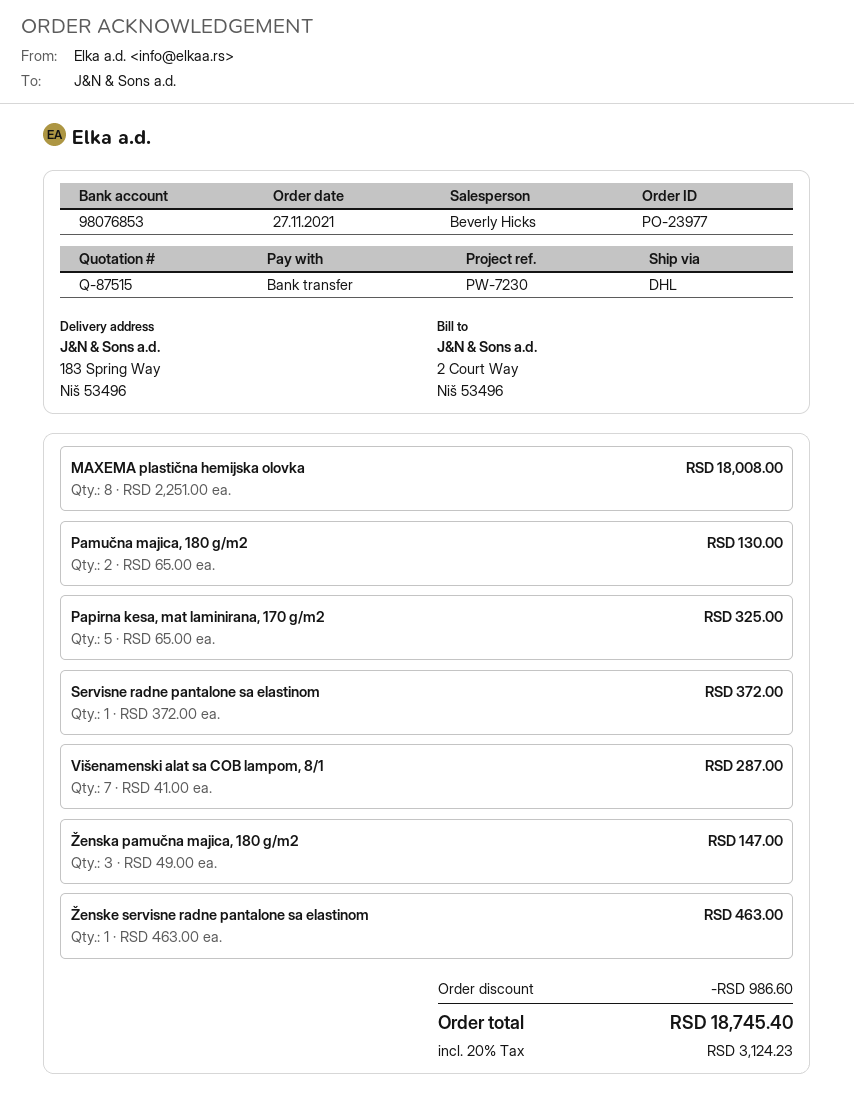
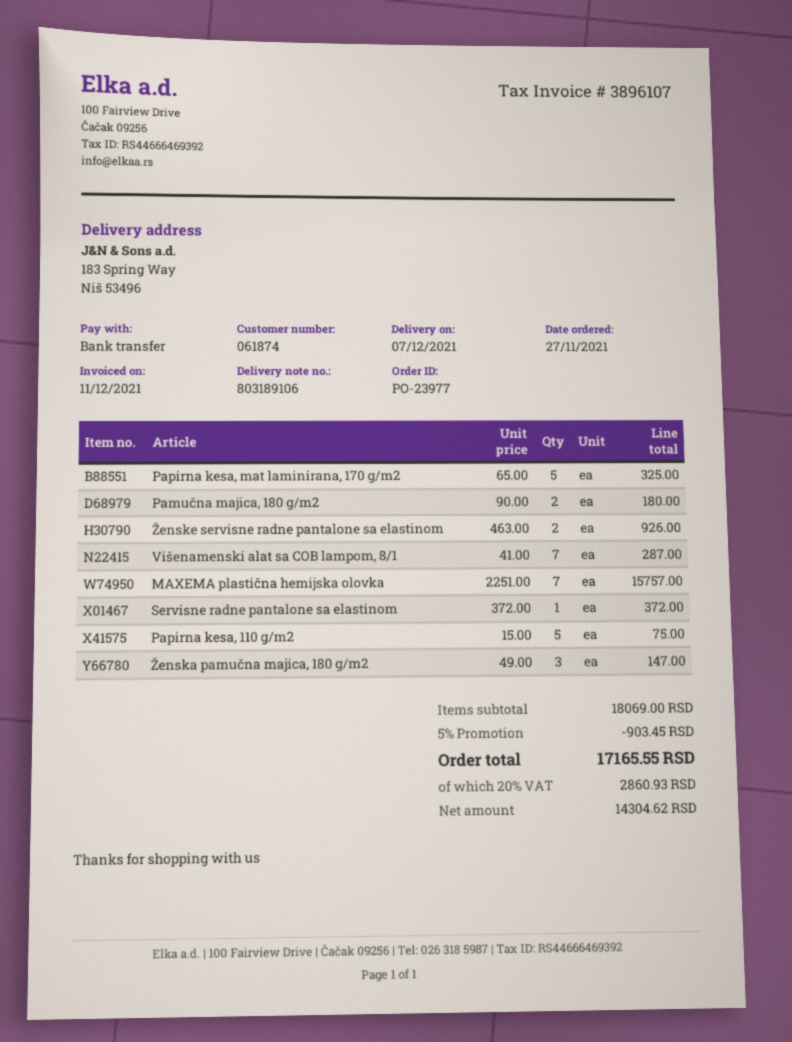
MAXEMA plastična hemijska olovka: 8 x 2251.00 = 18008.00 -> 7 x 2251.00 = 15757.00
Pamučna majica, 180 g/m2: 2 x 65.00 = 130.00 -> 2 x 90.00 = 180.00
Ženske servisne radne pantalone sa elastinom: 1 x 463.00 = 463.00 -> 2 x 463.00 = 926.00
Papirna kesa, 110 g/m2: none -> 5 x 15.00 = 75.00
discount: 986.60 -> 903.45
tax: 20% = 3124.23 -> 20% = 2860.93
total: 18745.40 -> 17165.55

